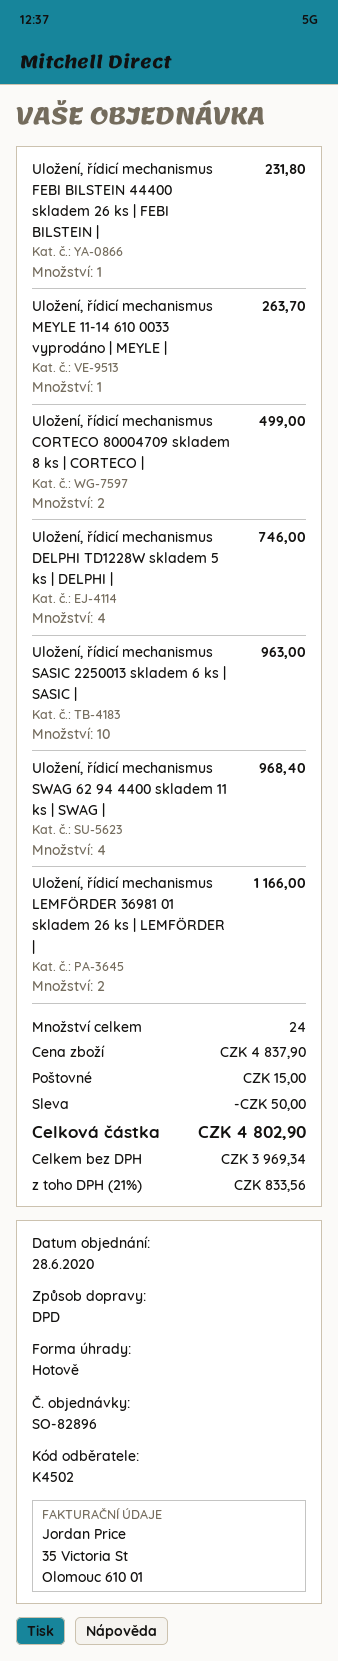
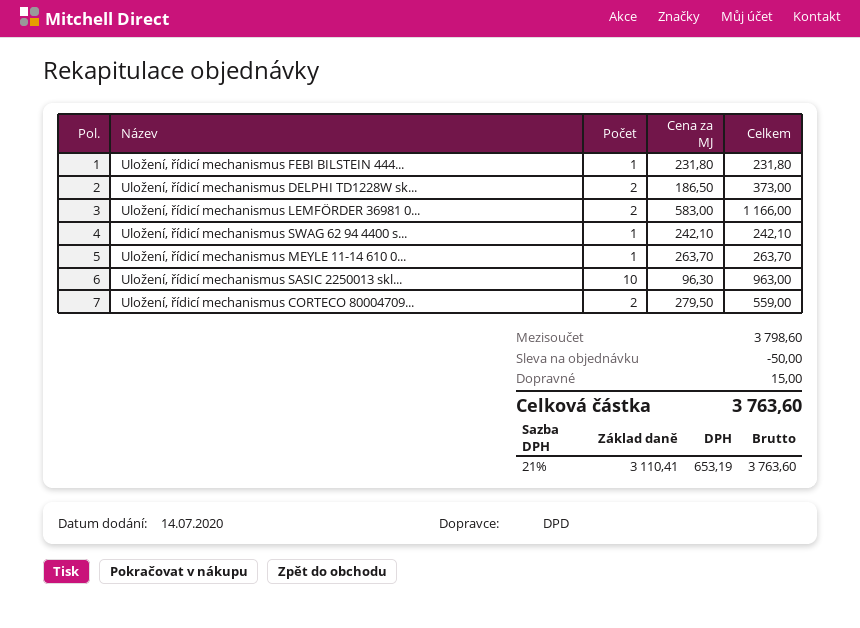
Uložení, řídicí mechanismus CORTECO 80004709 skladem 8 ks | CORTECO |: 2 for 499.00 -> 2 for 559.00
Uložení, řídicí mechanismus DELPHI TD1228W skladem 5 ks | DELPHI |: 4 for 746.00 -> 2 for 373.00
Uložení, řídicí mechanismus SWAG 62 94 4400 skladem 11 ks | SWAG |: 4 for 968.40 -> 1 for 242.10
subtotal: 4837.90 -> 3798.60
net: 3969.34 -> 3110.41
tax: 21% = 833.56 -> 21% = 653.19
total: 4802.90 -> 3763.60

